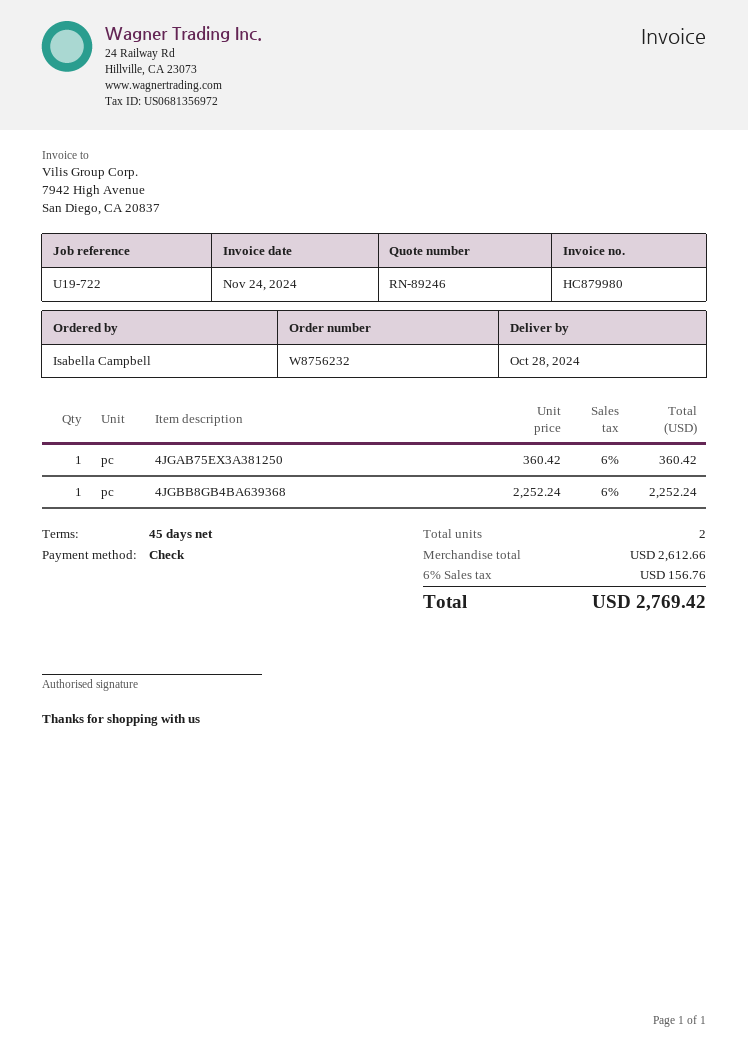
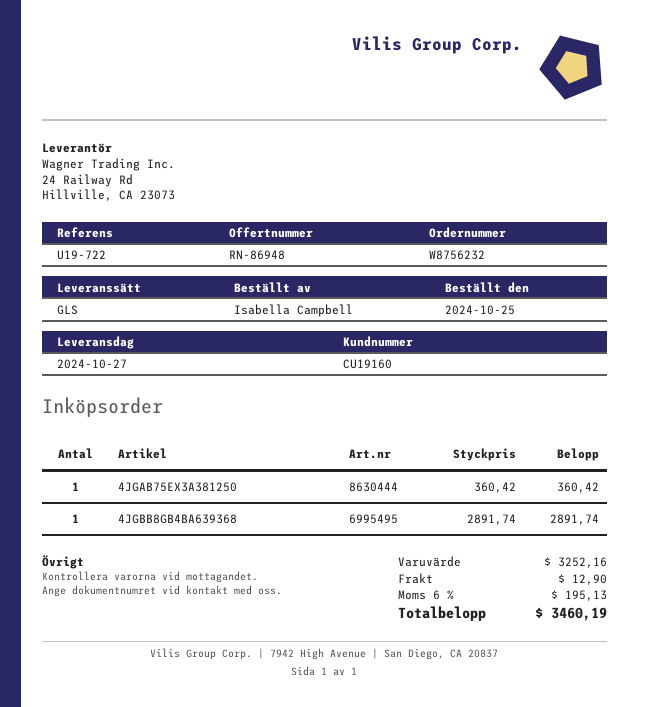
quote number: RN-89246 -> RN-86948
delivery date: 2024-10-28 -> 2024-10-27
4JGBB8GB4BA639368: 1 x 2252.24 = 2252.24 -> 1 x 2891.74 = 2891.74
subtotal: 2612.66 -> 3252.16
shipping: none -> 12.90
tax: 6% = 156.76 -> 6% = 195.13
total: 2769.42 -> 3460.19

